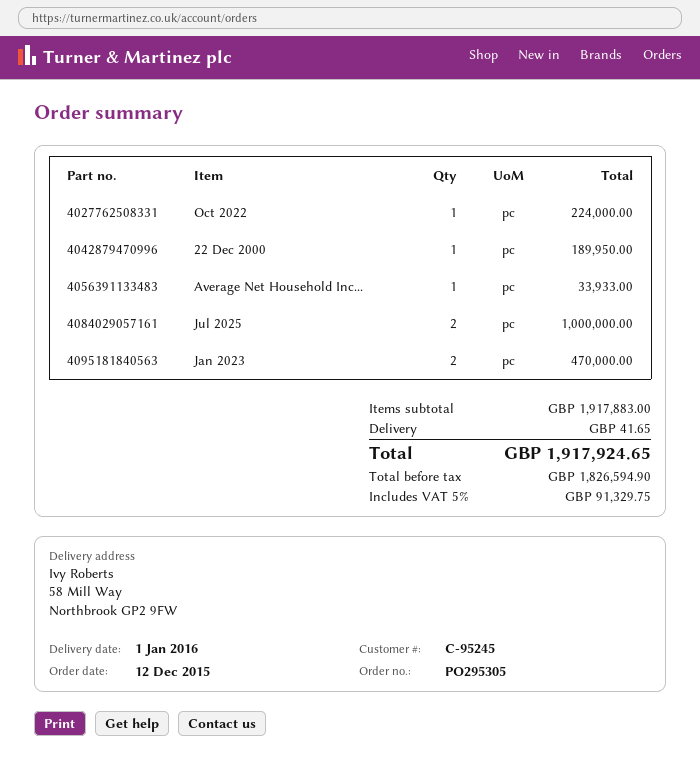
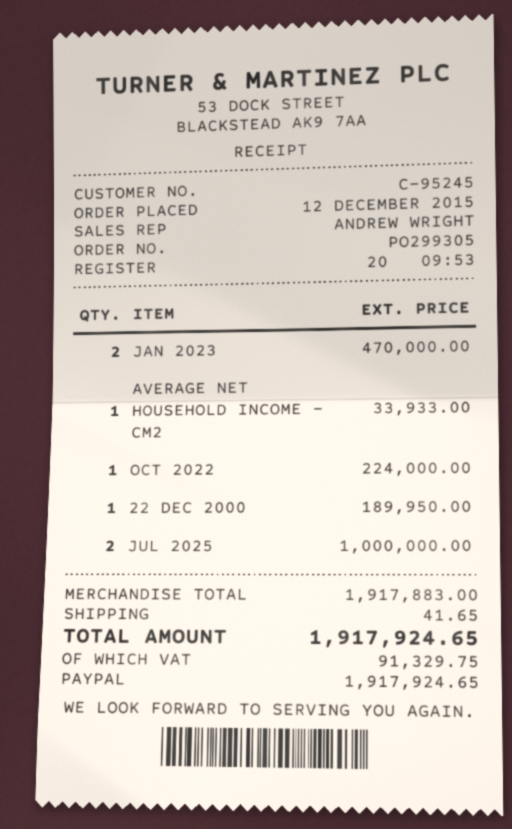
order number: PO295305 -> PO299305

